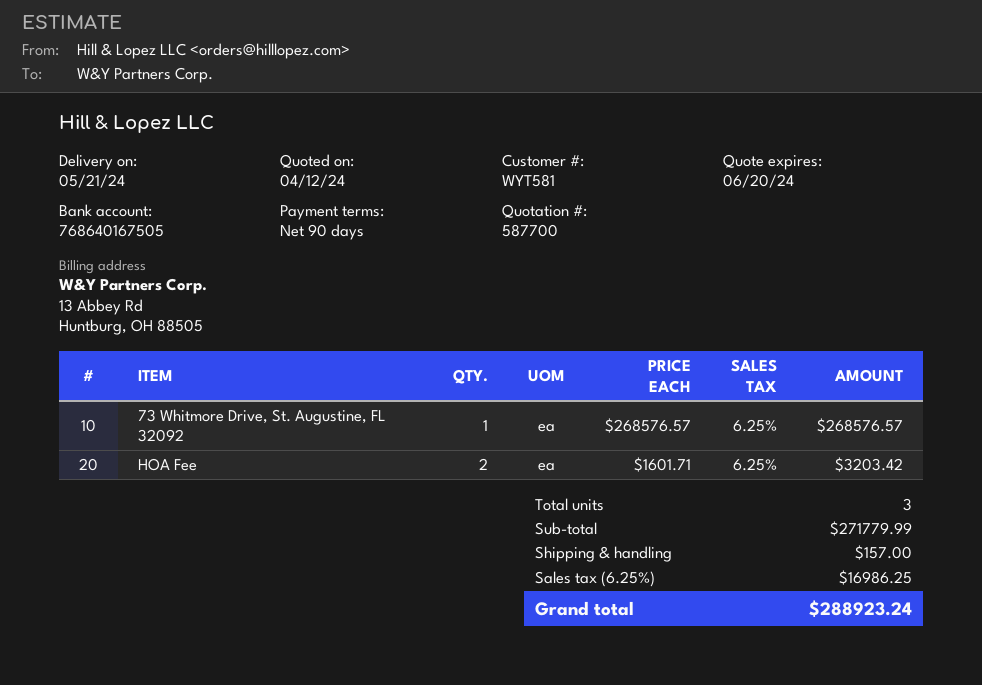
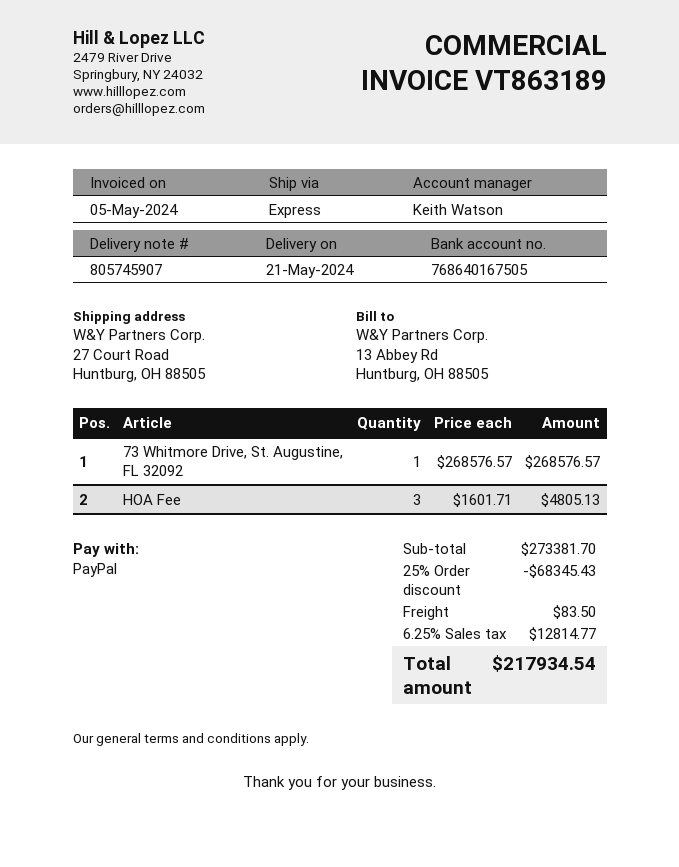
HOA Fee: 2 x 1601.71 = 3203.42 -> 3 x 1601.71 = 4805.13
subtotal: 271779.99 -> 273381.70
discount: none -> 25% = 68345.43
shipping: 157.00 -> 83.50
tax: 6.25% = 16986.25 -> 6.25% = 12814.77
total: 288923.24 -> 217934.54

